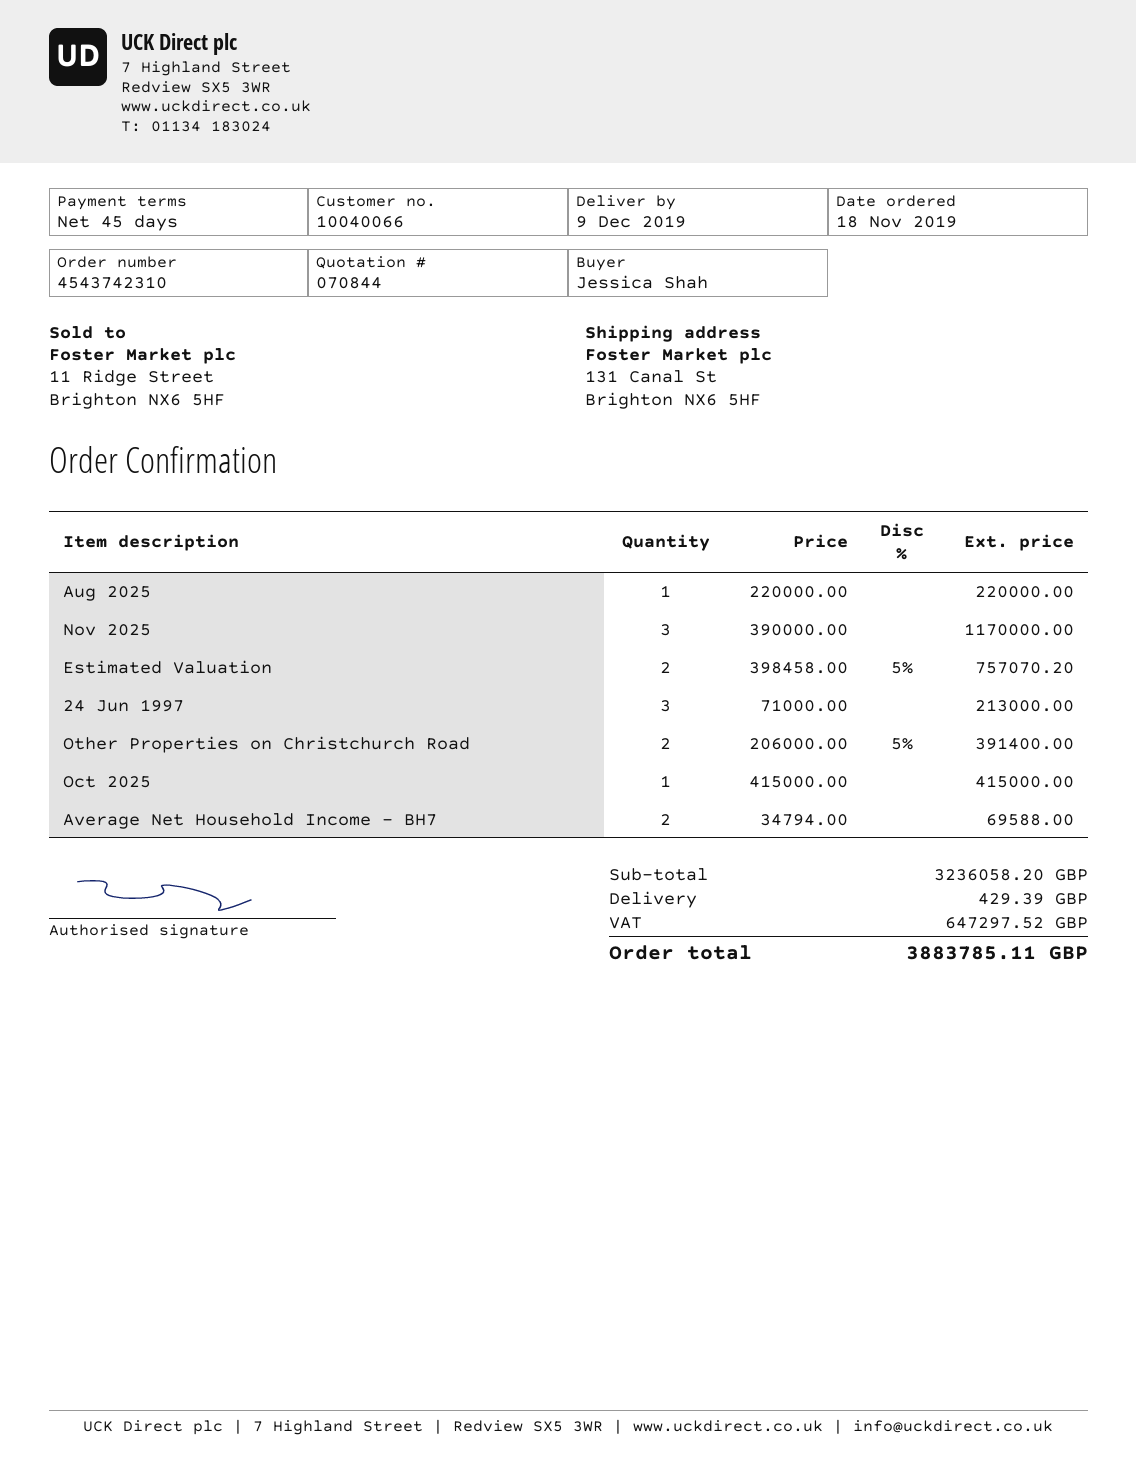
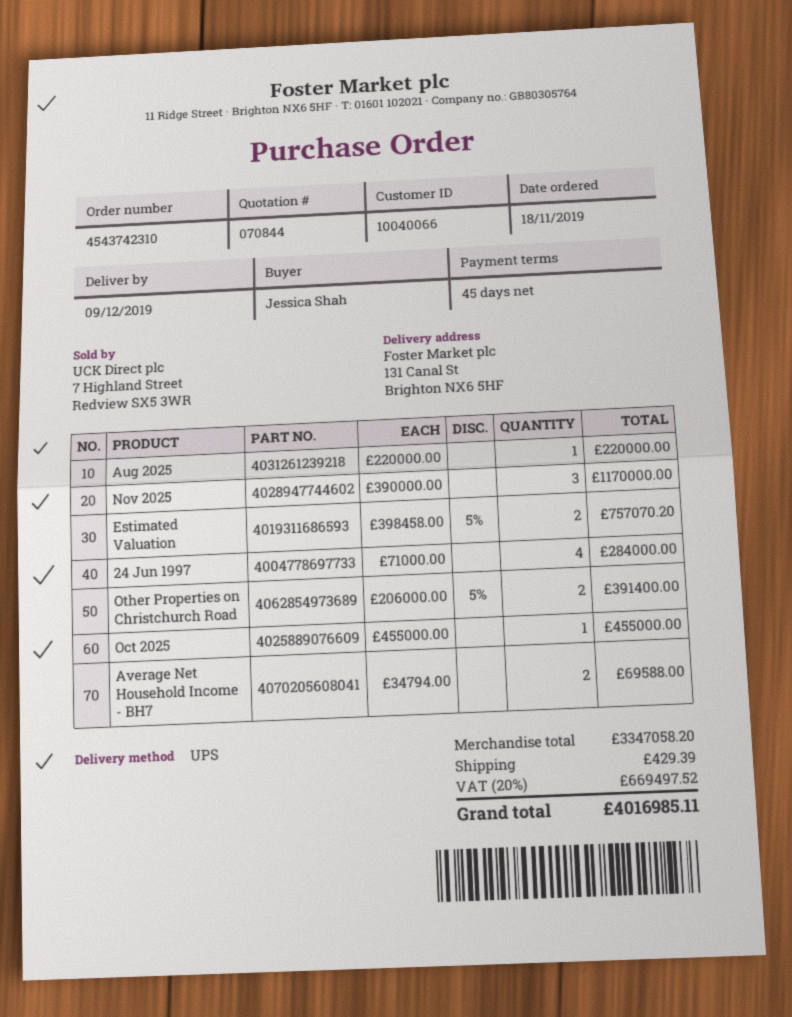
24 Jun 1997: 3 x 71000.00 = 213000.00 -> 4 x 71000.00 = 284000.00
Oct 2025: 1 x 415000.00 = 415000.00 -> 1 x 455000.00 = 455000.00
subtotal: 3236058.20 -> 3347058.20
tax: 647297.52 -> 669497.52
total: 3883785.11 -> 4016985.11

